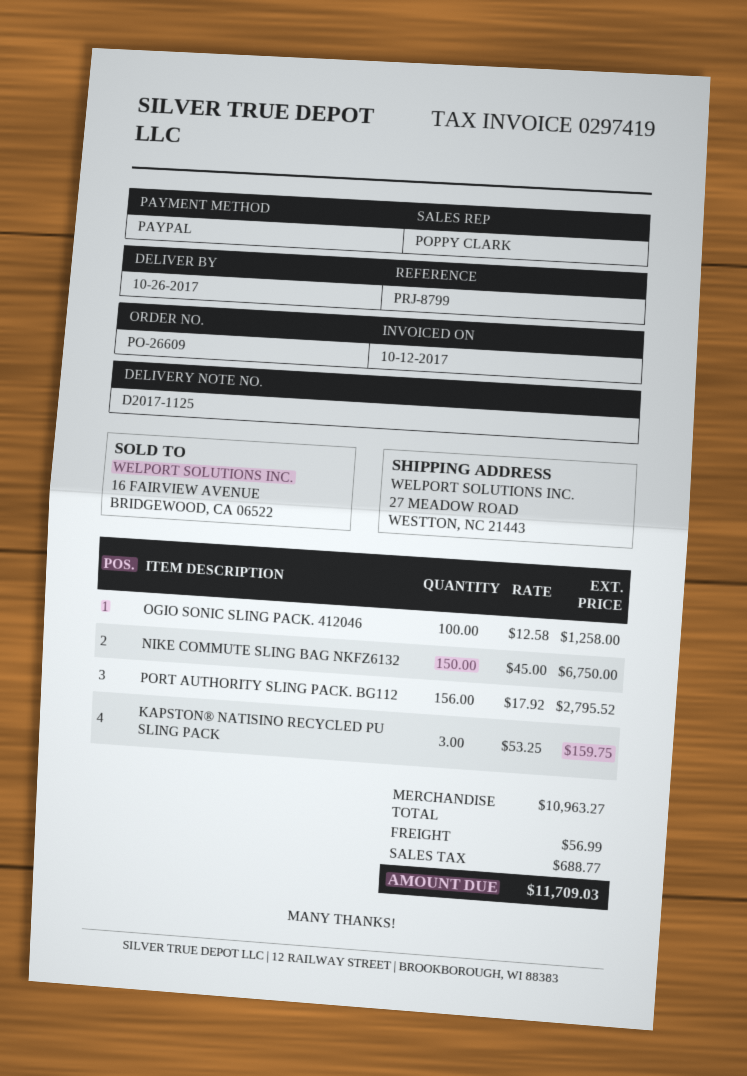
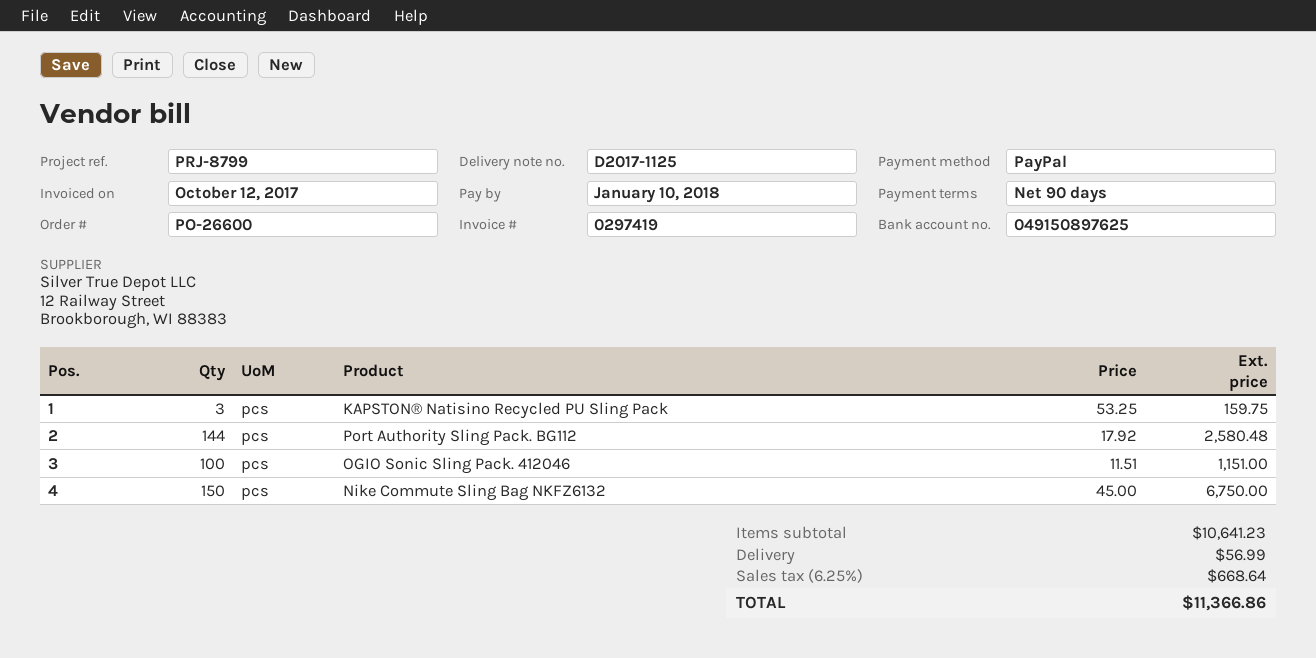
order number: PO-26609 -> PO-26600
OGIO SONIC SLING PACK. 412046: 100 x 12.58 = 1258.00 -> 100 x 11.51 = 1151.00
PORT AUTHORITY SLING PACK. BG112: 156 x 17.92 = 2795.52 -> 144 x 17.92 = 2580.48
subtotal: 10963.27 -> 10641.23
tax: 688.77 -> 668.64
total: 11709.03 -> 11366.86

